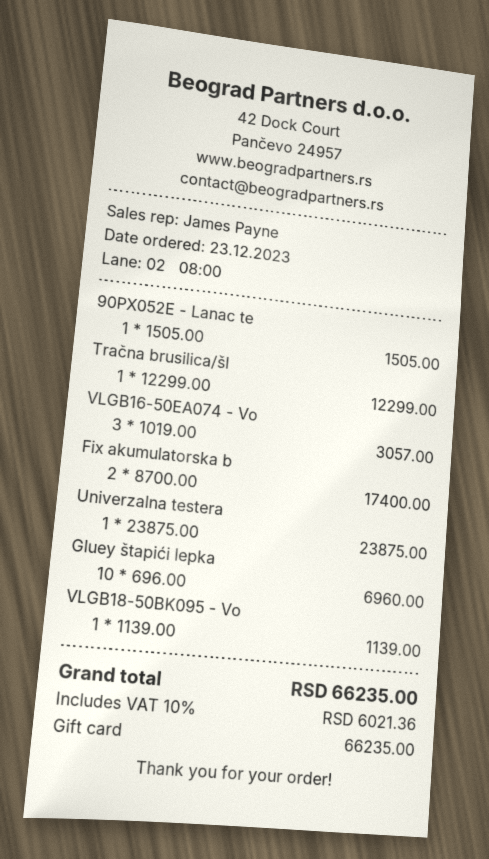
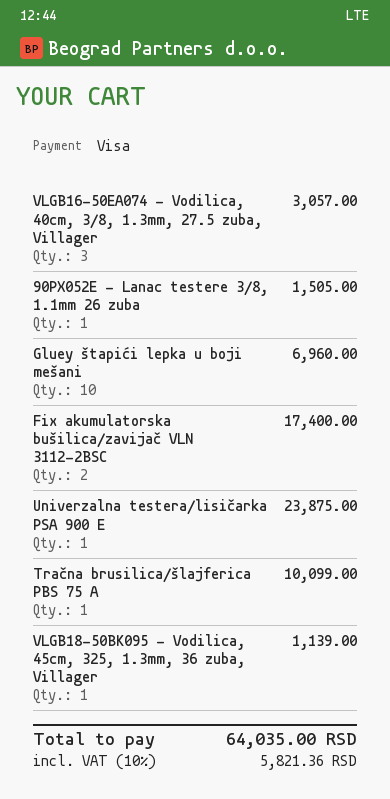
payment method: gift card -> Visa
Tračna brusilica/šl: 1 for 12299.00 -> 1 for 10099.00
tax: 10% = 6021.36 -> 10% = 5821.36
total: 66235.00 -> 64035.00

